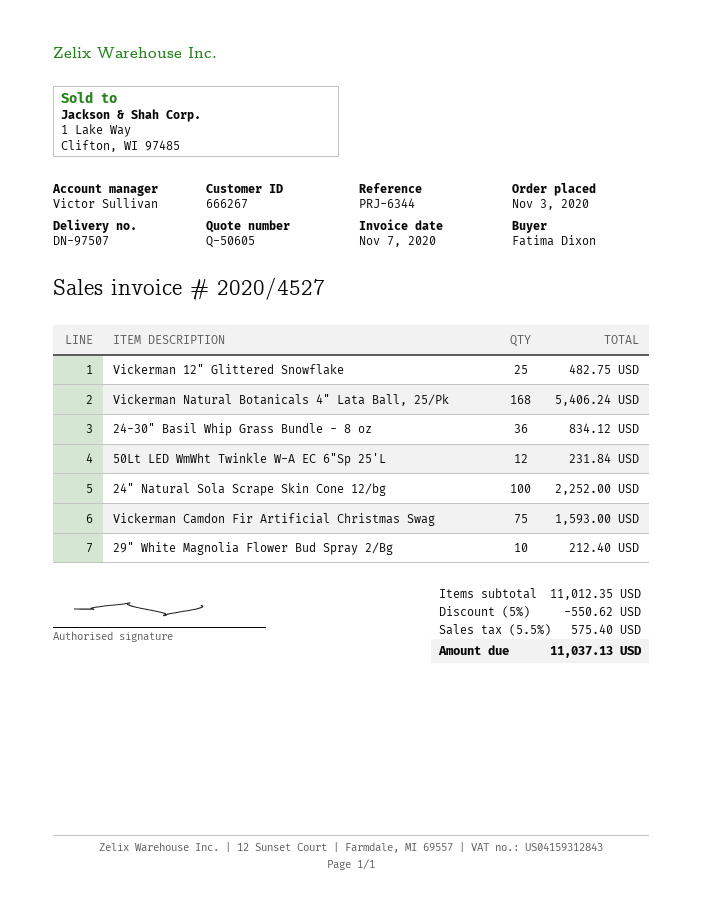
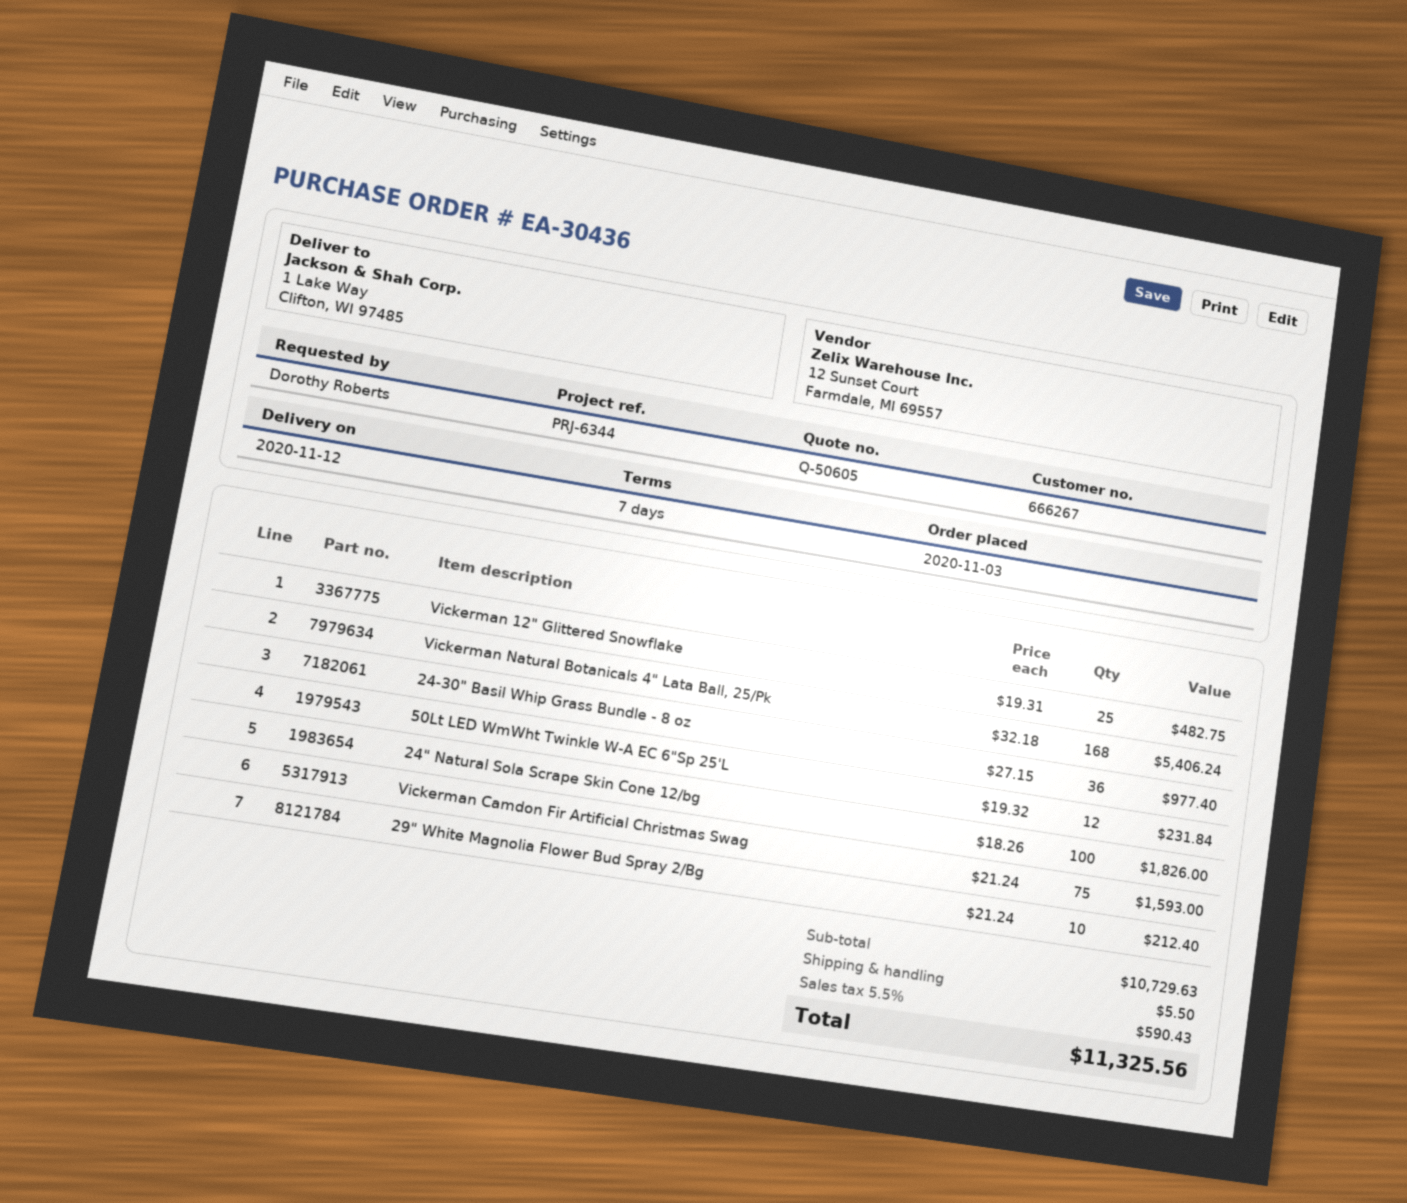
ordered by: Fatima Dixon -> Dorothy Roberts
24-30" Basil Whip Grass Bundle - 8 oz: 36 for 834.12 -> 36 for 977.40
24" Natural Sola Scrape Skin Cone 12/bg: 100 for 2252.00 -> 100 for 1826.00
subtotal: 11012.35 -> 10729.63
discount: 5% = 550.62 -> none
shipping: none -> 5.50
tax: 5.5% = 575.40 -> 5.5% = 590.43
total: 11037.13 -> 11325.56

